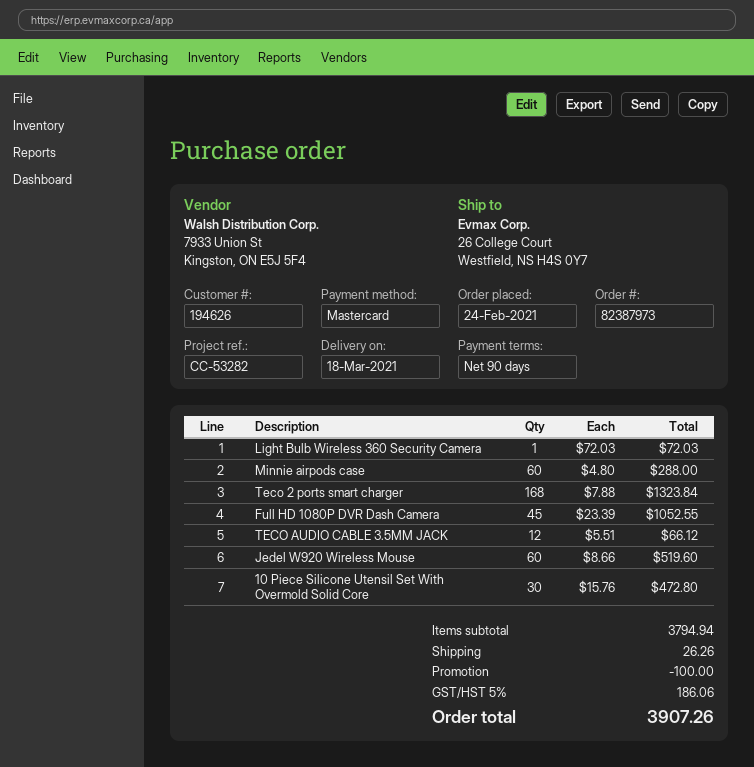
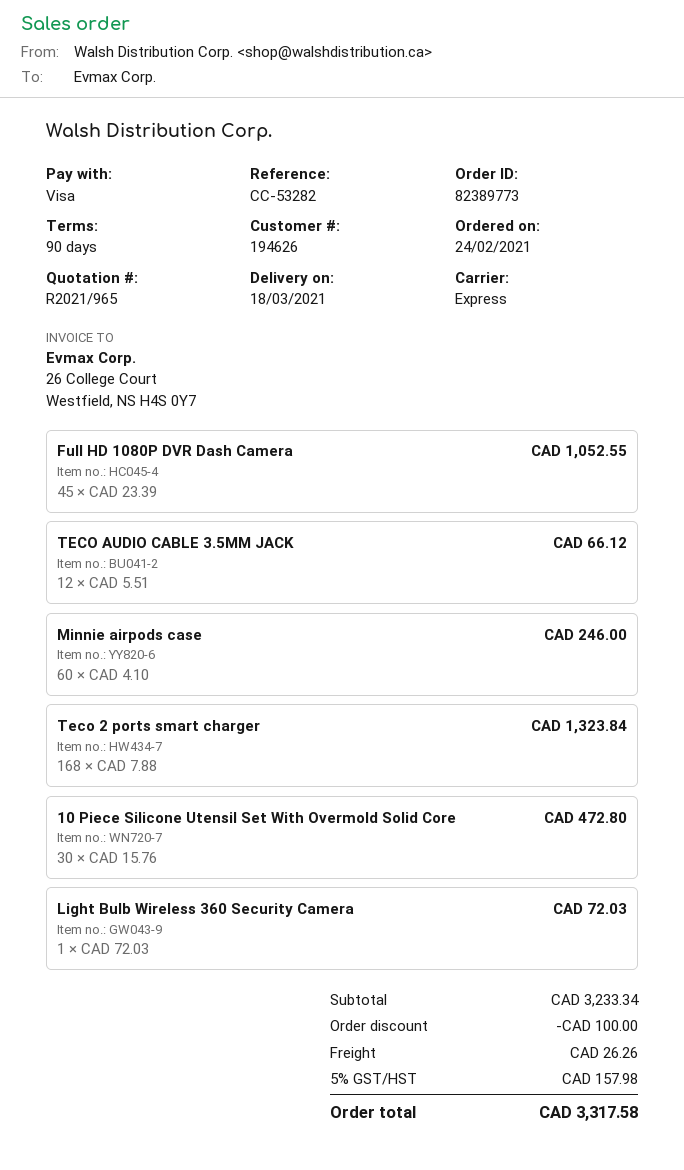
order number: 82387973 -> 82389773
payment method: Mastercard -> Visa
Minnie airpods case: 60 x 4.80 = 288.00 -> 60 x 4.10 = 246.00
Jedel W920 Wireless Mouse: 60 x 8.66 = 519.60 -> none
subtotal: 3794.94 -> 3233.34
tax: 5% = 186.06 -> 5% = 157.98
total: 3907.26 -> 3317.58

